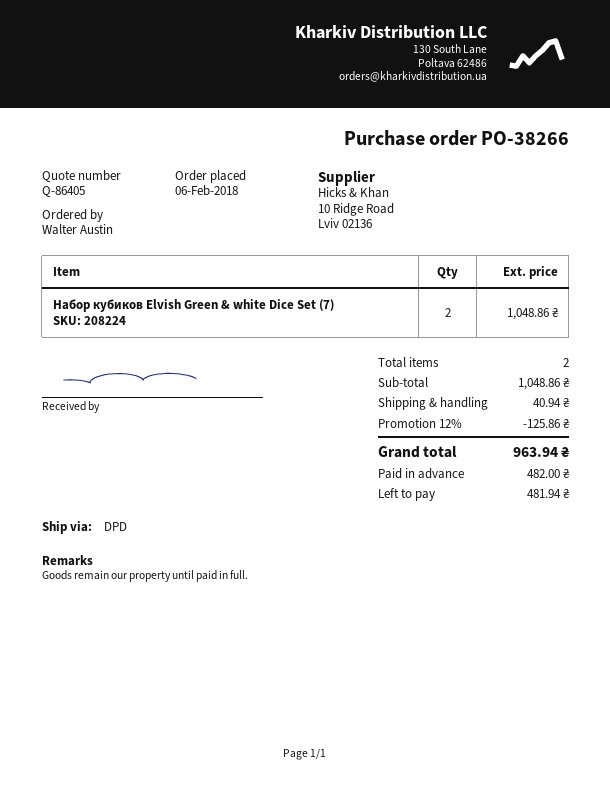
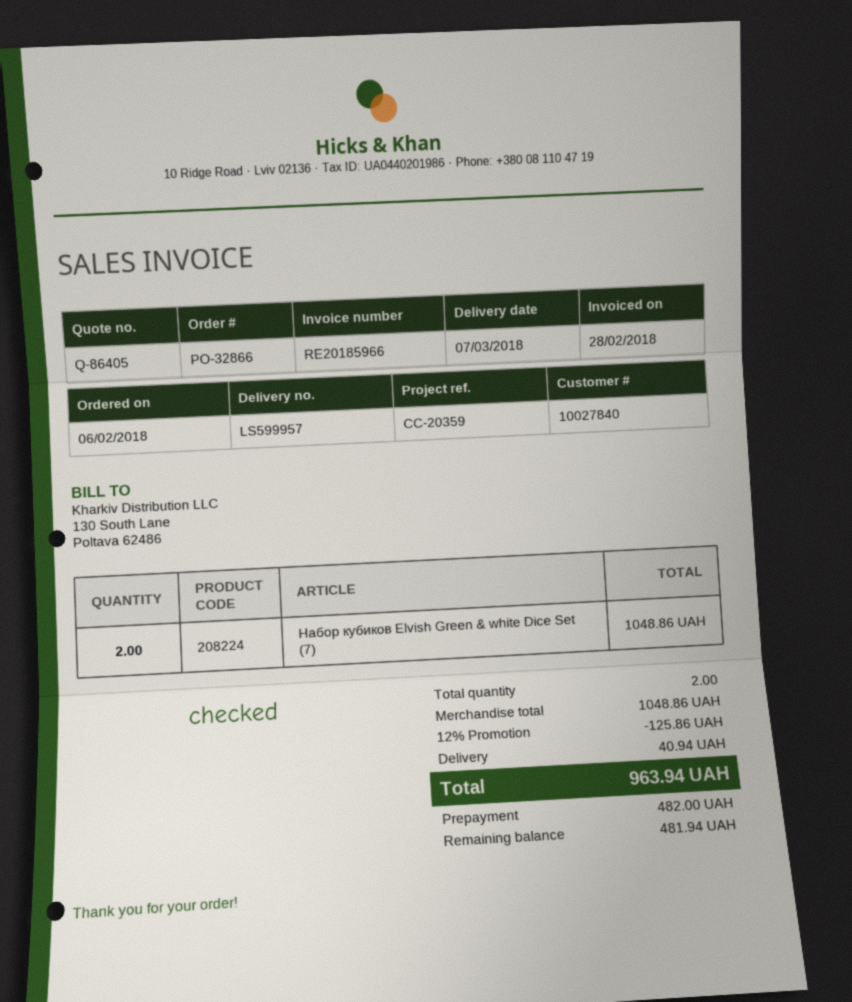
order number: PO-38266 -> PO-32866

